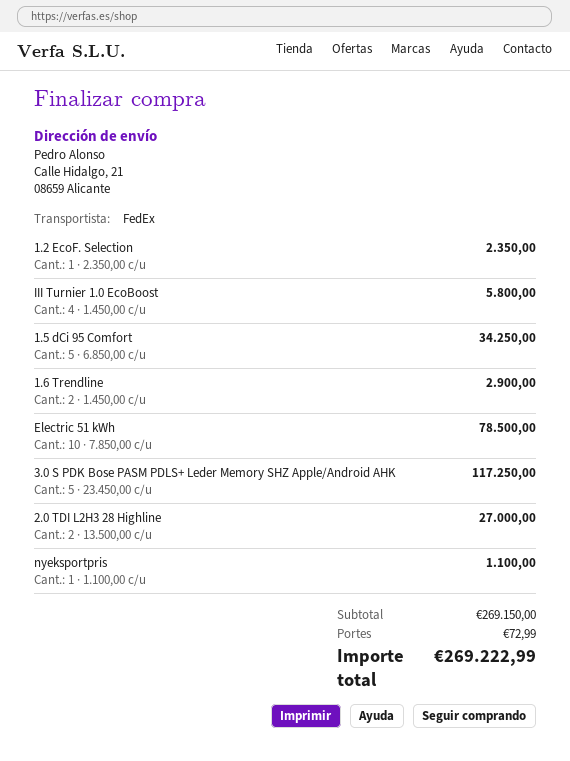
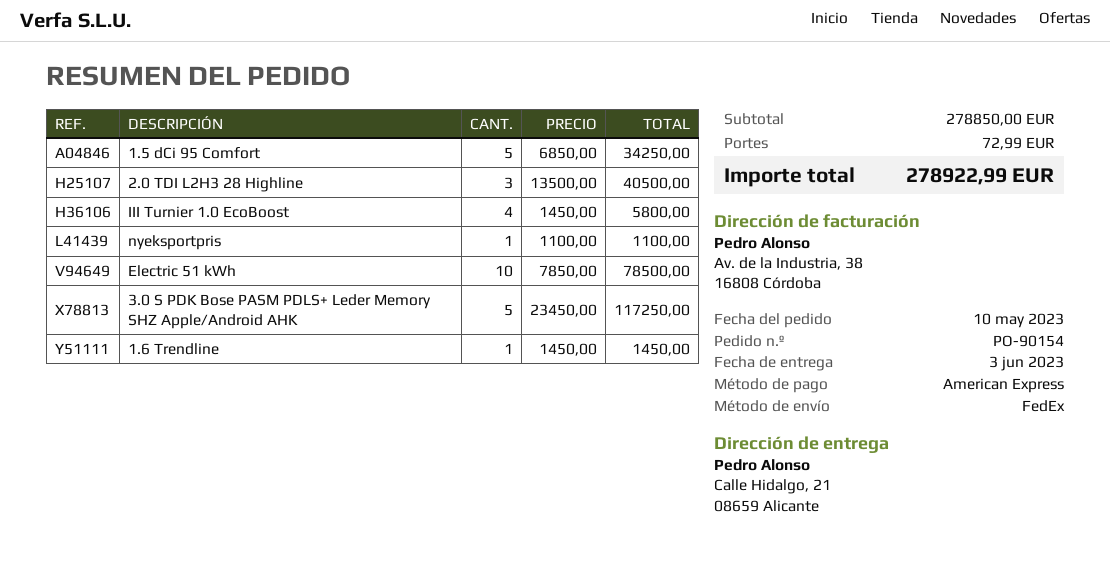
1.2 EcoF. Selection: 1 x 2350.00 = 2350.00 -> none
1.6 Trendline: 2 x 1450.00 = 2900.00 -> 1 x 1450.00 = 1450.00
2.0 TDI L2H3 28 Highline: 2 x 13500.00 = 27000.00 -> 3 x 13500.00 = 40500.00
subtotal: 269150.00 -> 278850.00
total: 269222.99 -> 278922.99

